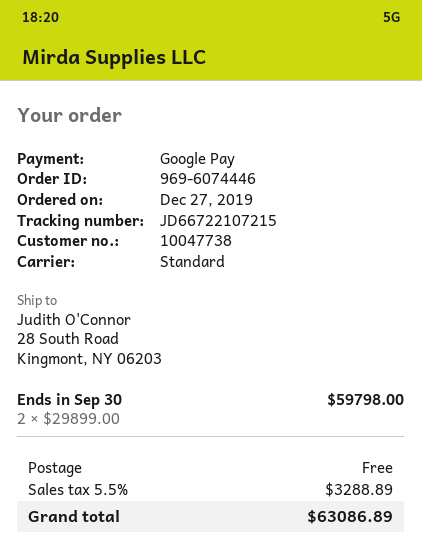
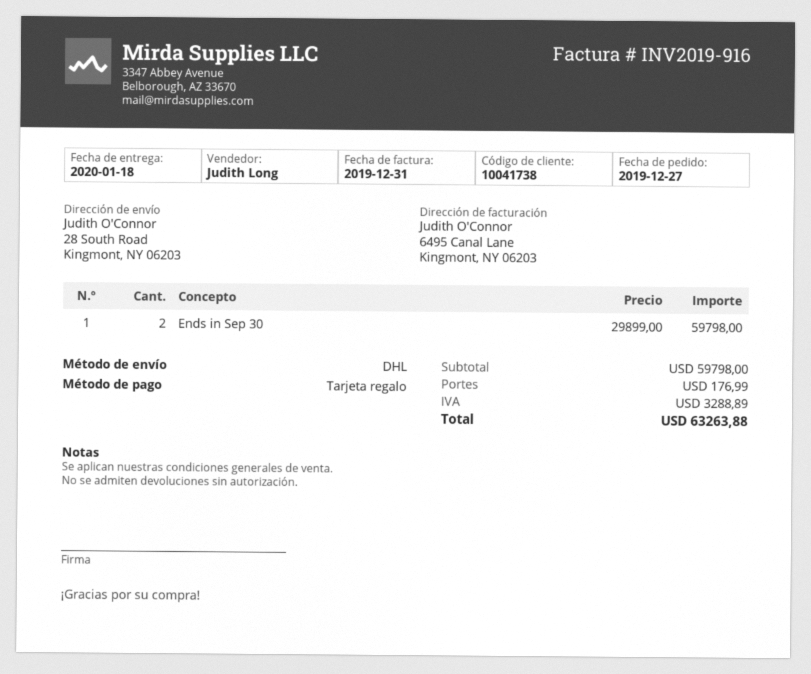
customer number: 10047738 -> 10041738
payment method: Google Pay -> gift card
shipping method: standard -> DHL
shipping: 0.00 -> 176.99
total: 63086.89 -> 63263.88

